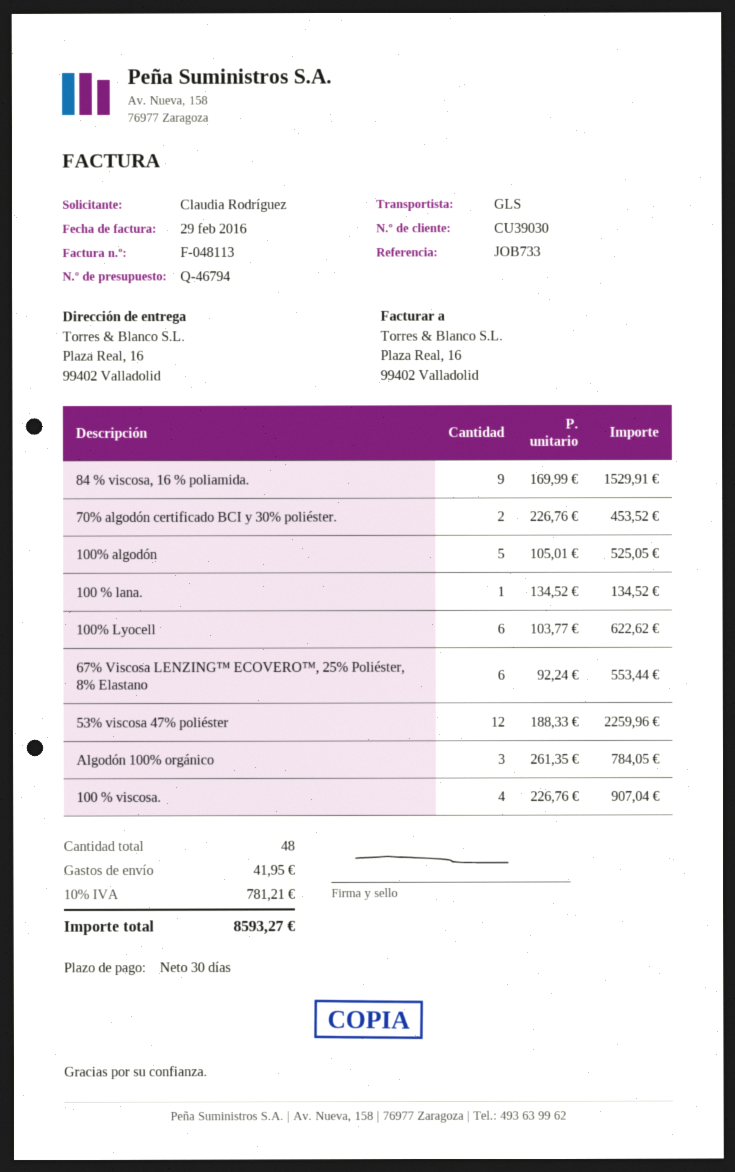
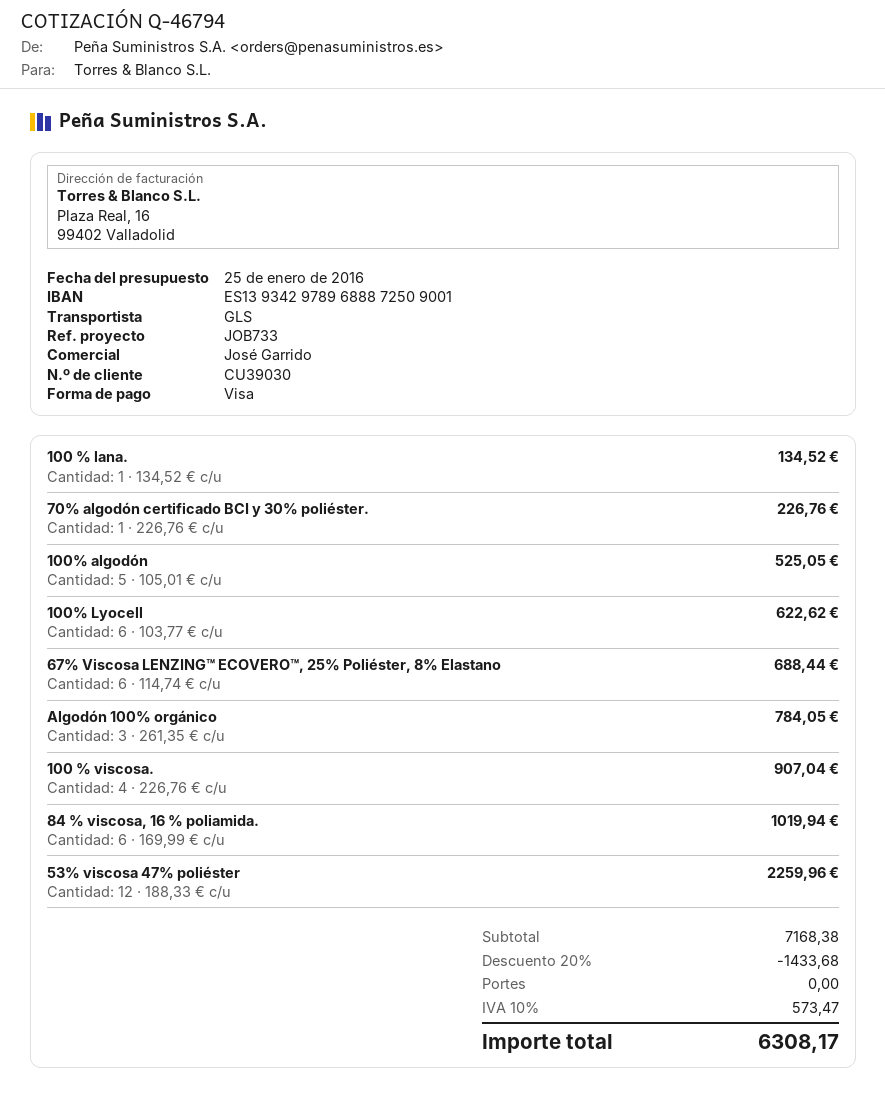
84 % viscosa, 16 % poliamida.: 9 x 169.99 = 1529.91 -> 6 x 169.99 = 1019.94
70% algodón certificado BCI y 30% poliéster.: 2 x 226.76 = 453.52 -> 1 x 226.76 = 226.76
67% Viscosa LENZING™ ECOVERO™, 25% Poliéster, 8% Elastano: 6 x 92.24 = 553.44 -> 6 x 114.74 = 688.44
discount: none -> 20% = 1433.68
shipping: 41.95 -> 0.00
tax: 10% = 781.21 -> 10% = 573.47
total: 8593.27 -> 6308.17

